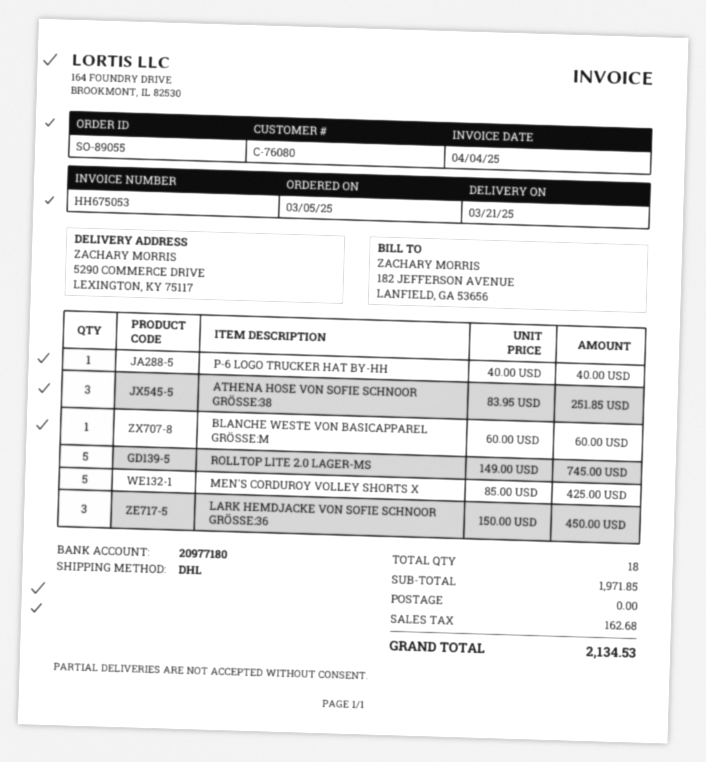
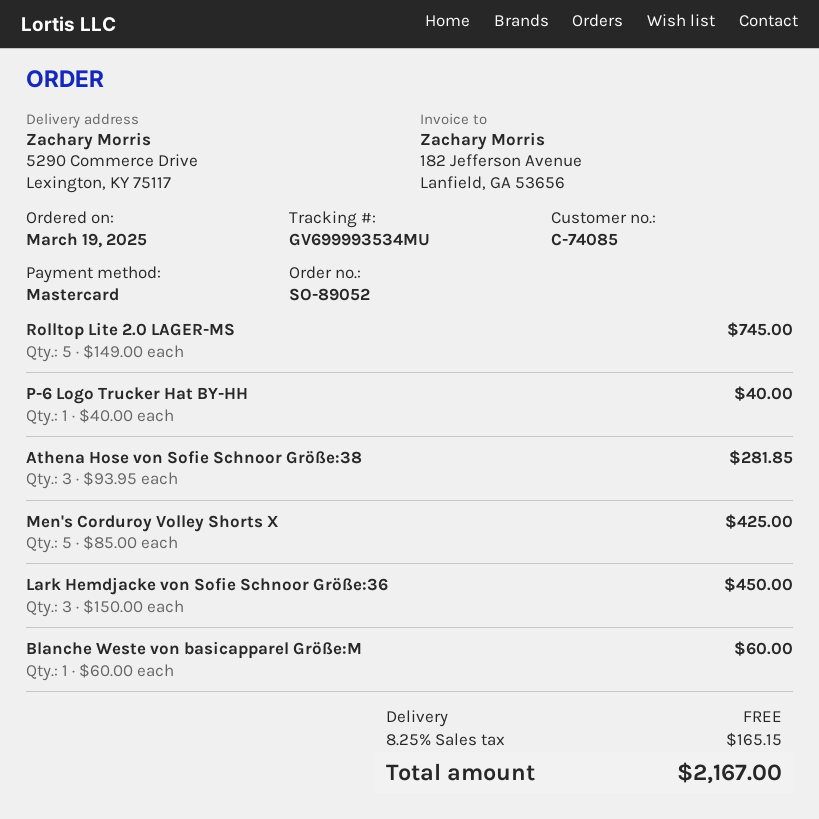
order number: SO-89055 -> SO-89052
order date: 2025-03-05 -> 2025-03-19
customer number: C-76080 -> C-74085
ATHENA HOSE VON SOFIE SCHNOOR GRÖSSE:38: 3 x 83.95 = 251.85 -> 3 x 93.95 = 281.85
tax: 162.68 -> 165.15
total: 2134.53 -> 2167.00

